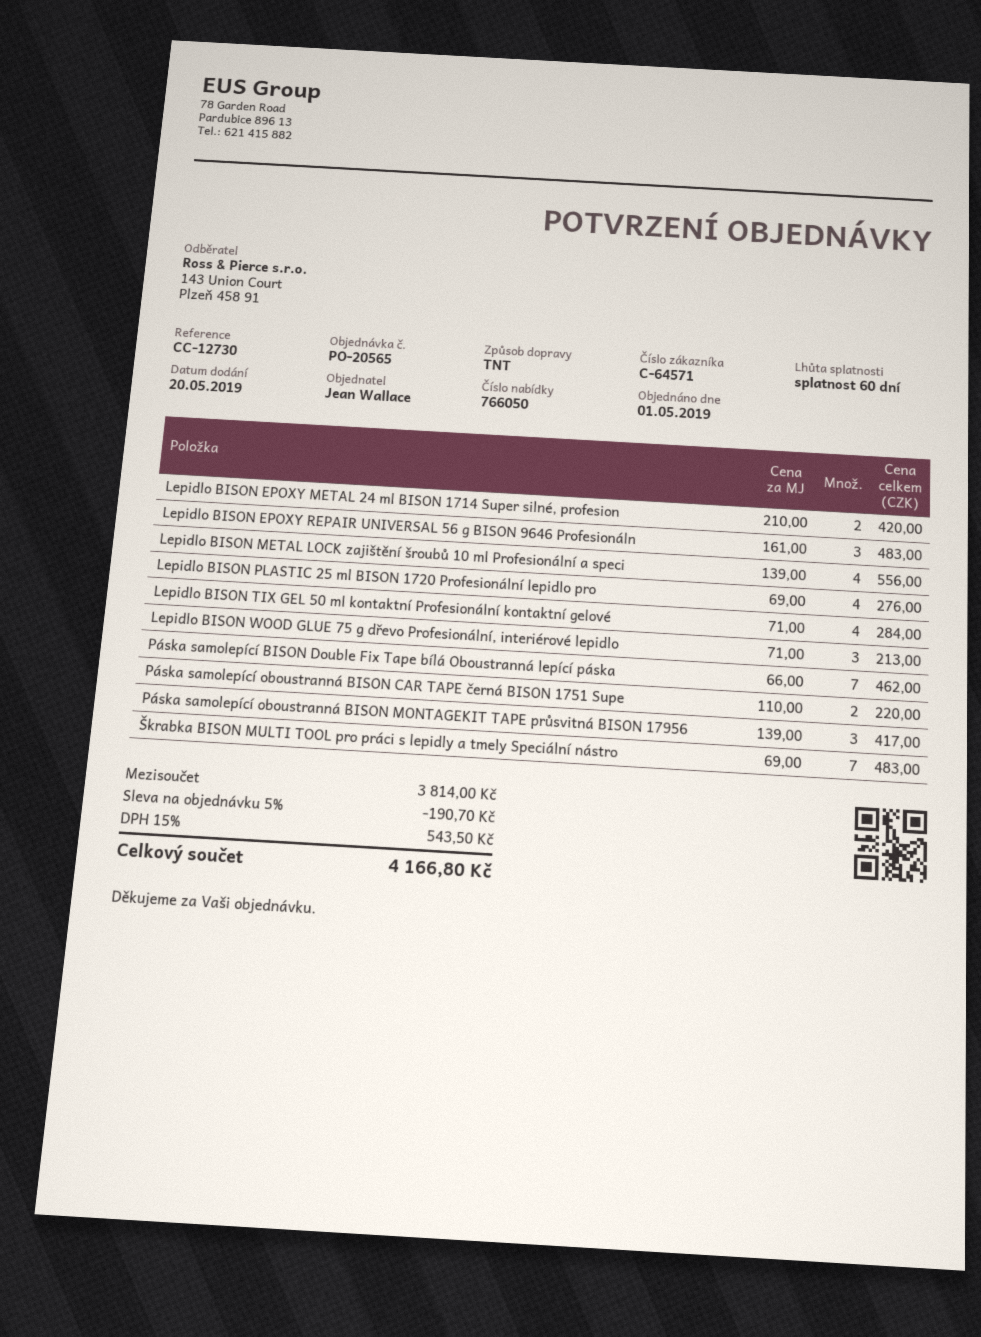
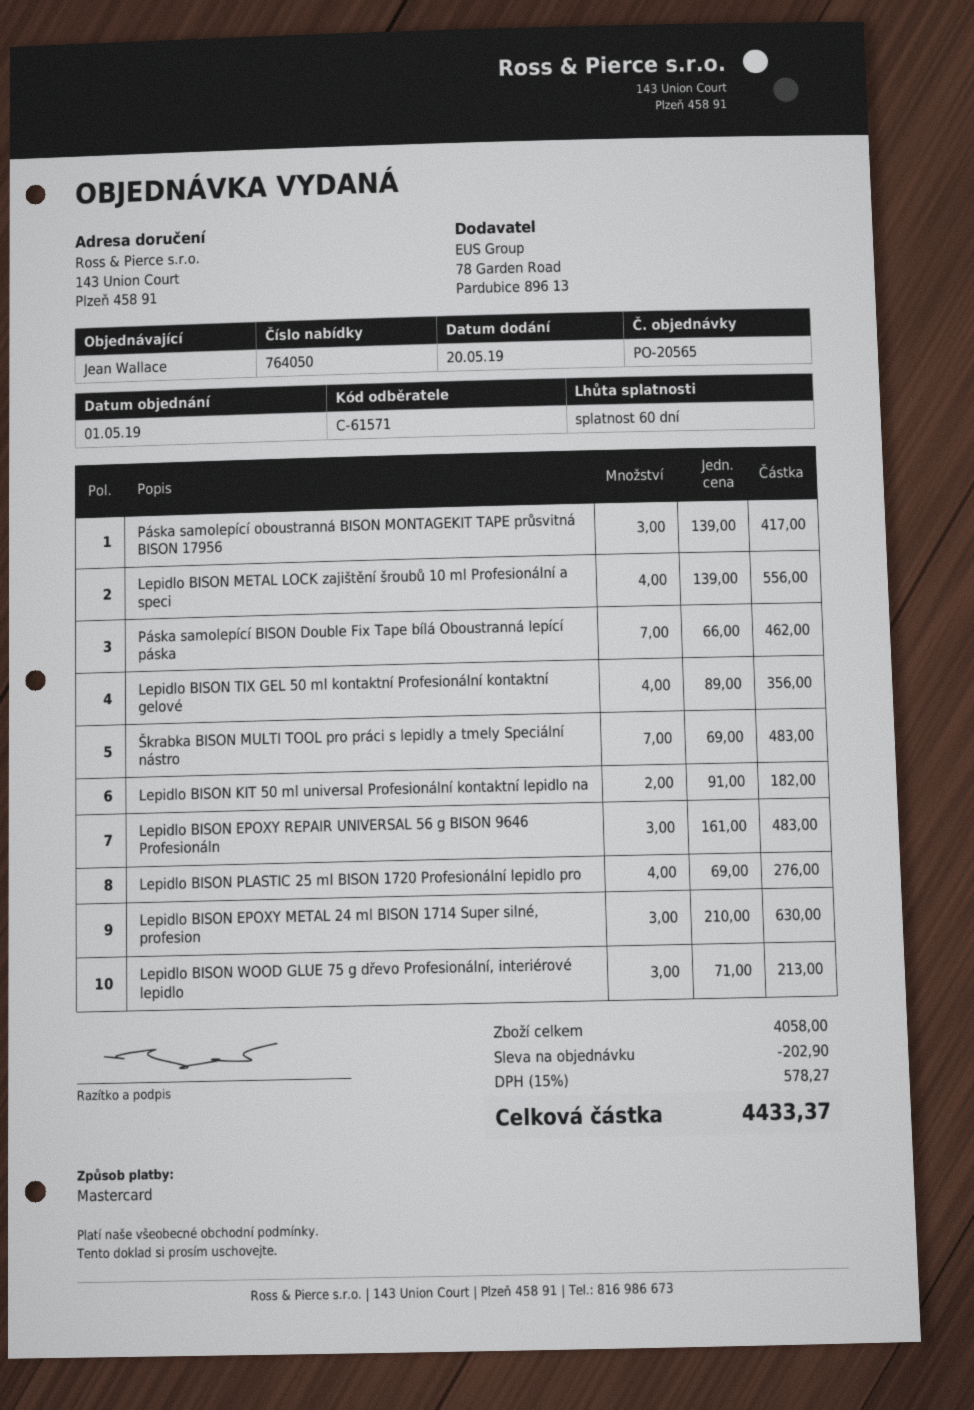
quote number: 766050 -> 764050
customer number: C-64571 -> C-61571
Lepidlo BISON EPOXY METAL 24 ml BISON 1714 Super silné, profesion: 2 x 210.00 = 420.00 -> 3 x 210.00 = 630.00
Lepidlo BISON TIX GEL 50 ml kontaktní Profesionální kontaktní gelové: 4 x 71.00 = 284.00 -> 4 x 89.00 = 356.00
Páska samolepící oboustranná BISON CAR TAPE černá BISON 1751 Supe: 2 x 110.00 = 220.00 -> none
Lepidlo BISON KIT 50 ml universal Profesionální kontaktní lepidlo na: none -> 2 x 91.00 = 182.00
subtotal: 3814.00 -> 4058.00
discount: 190.70 -> 202.90
tax: 15% = 543.50 -> 15% = 578.27
total: 4166.80 -> 4433.37

